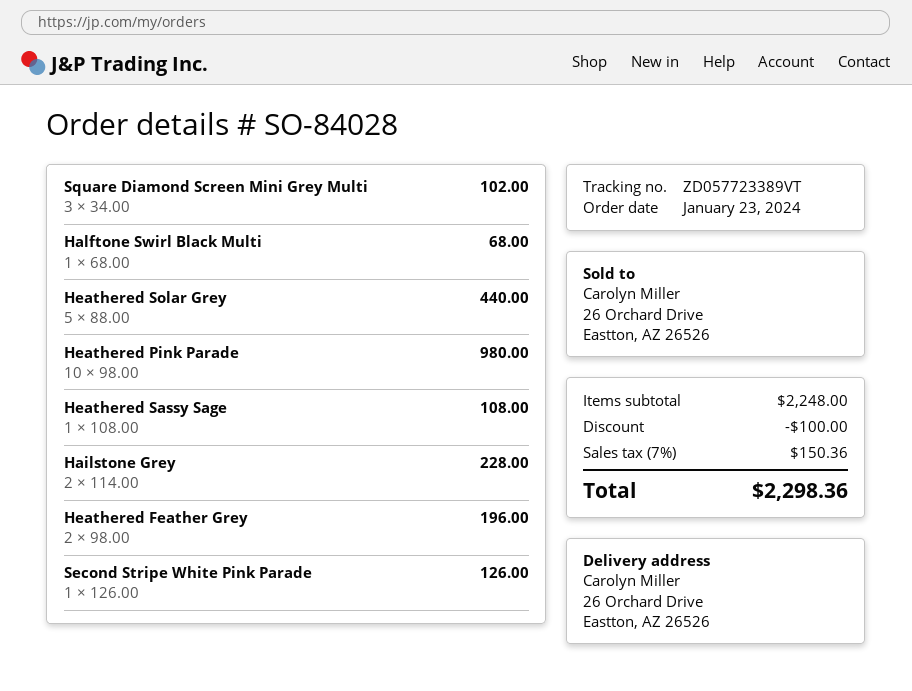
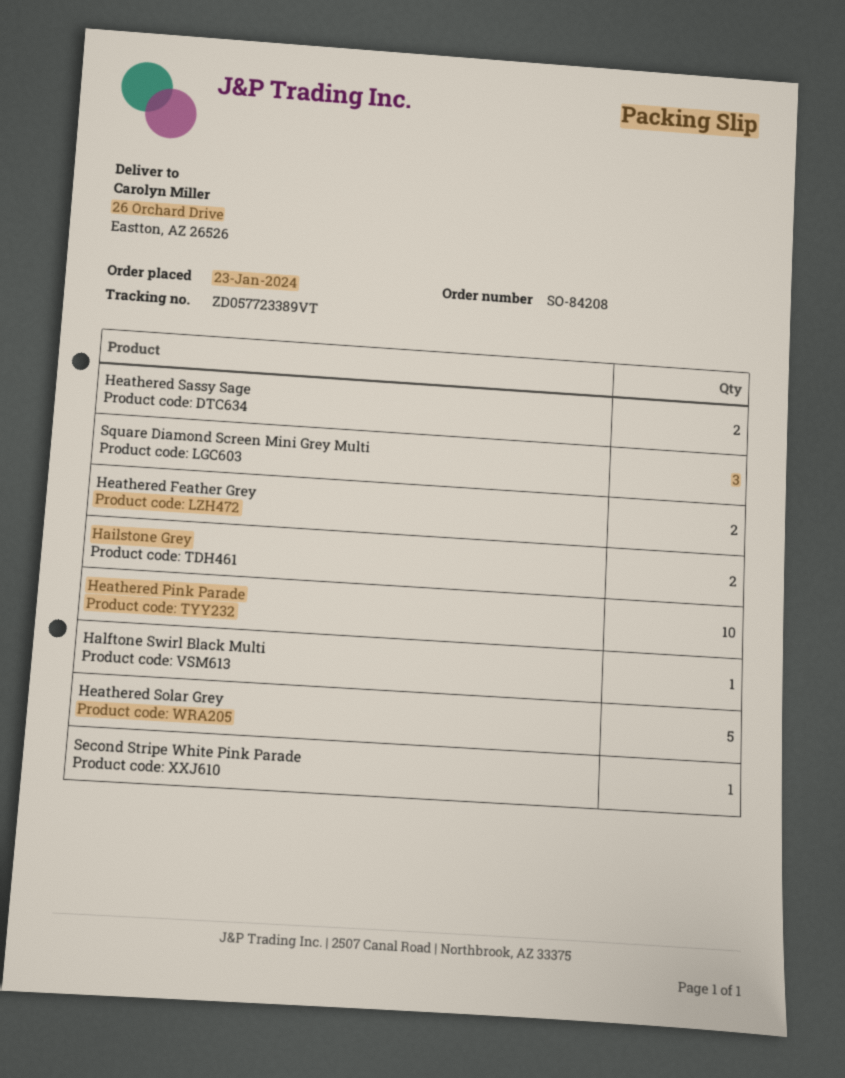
order number: SO-84028 -> SO-84208
Heathered Sassy Sage: 1 -> 2

